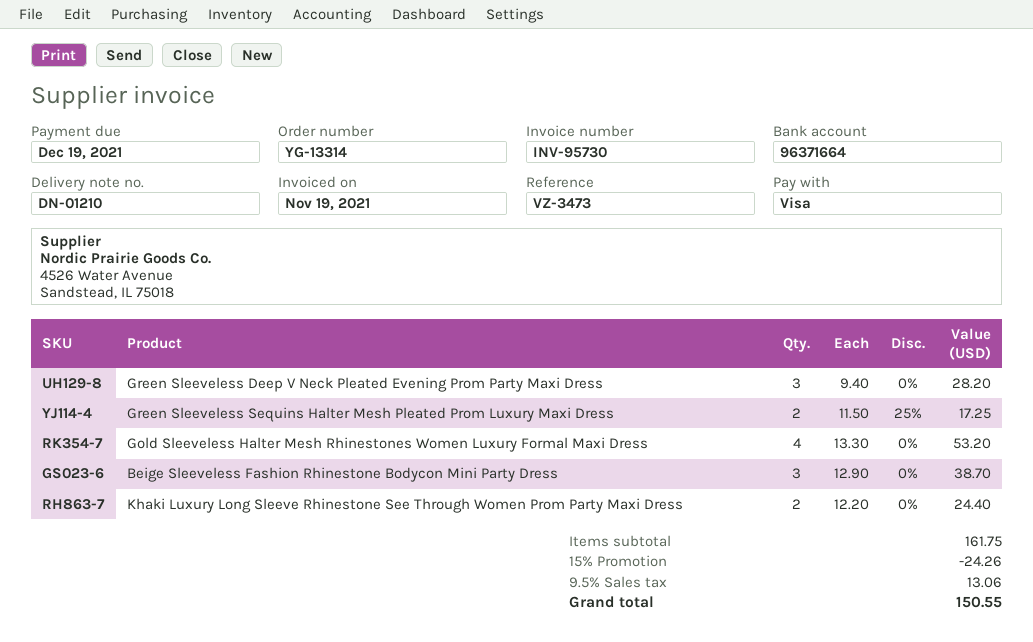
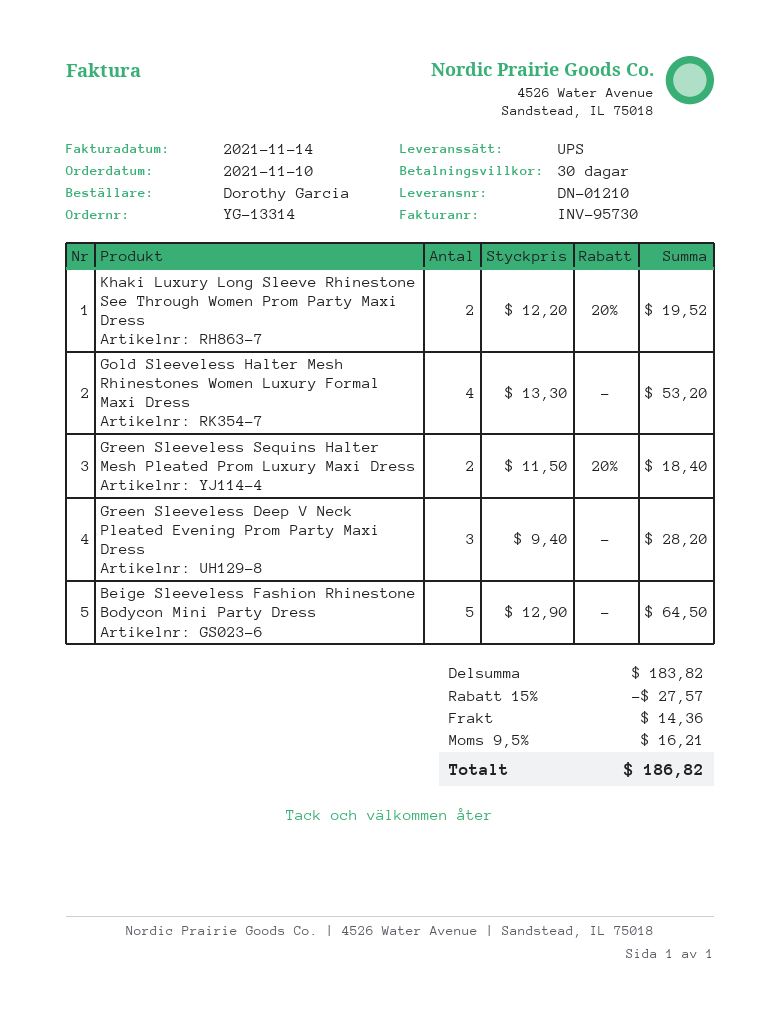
invoice date: 2021-11-19 -> 2021-11-14
Green Sleeveless Sequins Halter Mesh Pleated Prom Luxury Maxi Dress: 2 x 11.50 - 25% = 17.25 -> 2 x 11.50 - 20% = 18.40
Beige Sleeveless Fashion Rhinestone Bodycon Mini Party Dress: 3 x 12.90 = 38.70 -> 5 x 12.90 = 64.50
Khaki Luxury Long Sleeve Rhinestone See Through Women Prom Party Maxi Dress: 2 x 12.20 = 24.40 -> 2 x 12.20 - 20% = 19.52
subtotal: 161.75 -> 183.82
discount: 15% = 24.26 -> 15% = 27.57
shipping: none -> 14.36
tax: 9.5% = 13.06 -> 9.5% = 16.21
total: 150.55 -> 186.82

